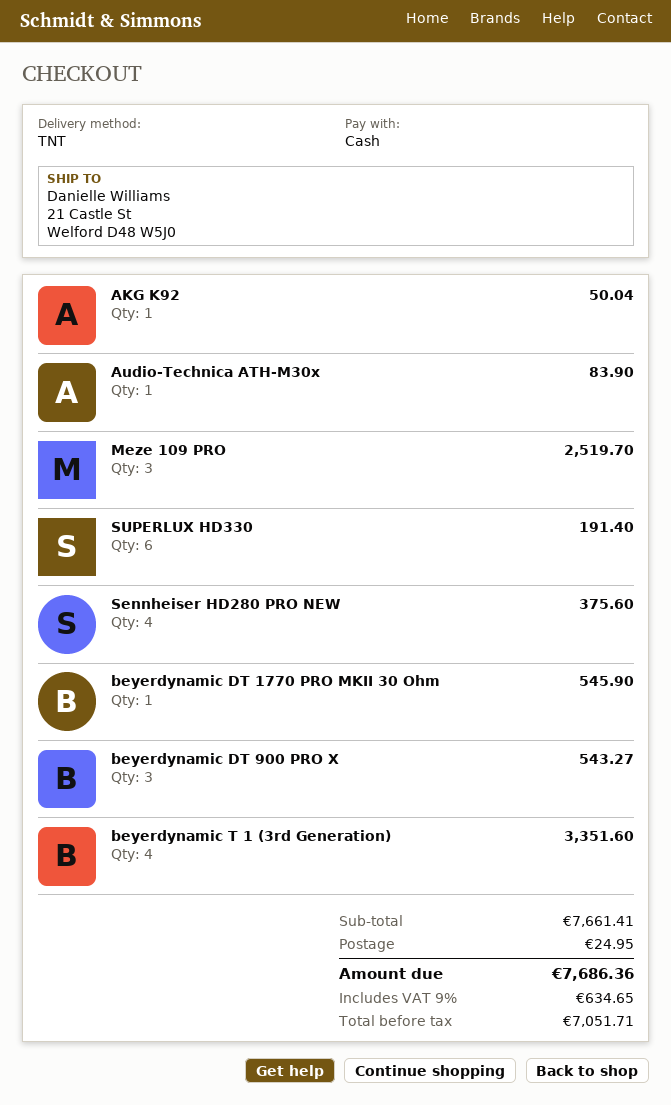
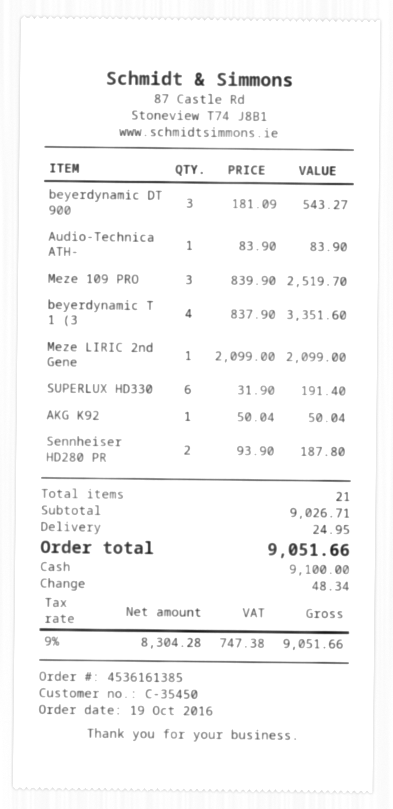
Sennheiser HD280 PRO NEW: 4 for 375.60 -> 2 for 187.80
beyerdynamic DT 1770 PRO MKII 30 Ohm: 1 for 545.90 -> none
Meze LIRIC 2nd Gene: none -> 1 for 2099.00
subtotal: 7661.41 -> 9026.71
net: 7051.71 -> 8304.28
tax: 9% = 634.65 -> 9% = 747.38
total: 7686.36 -> 9051.66

